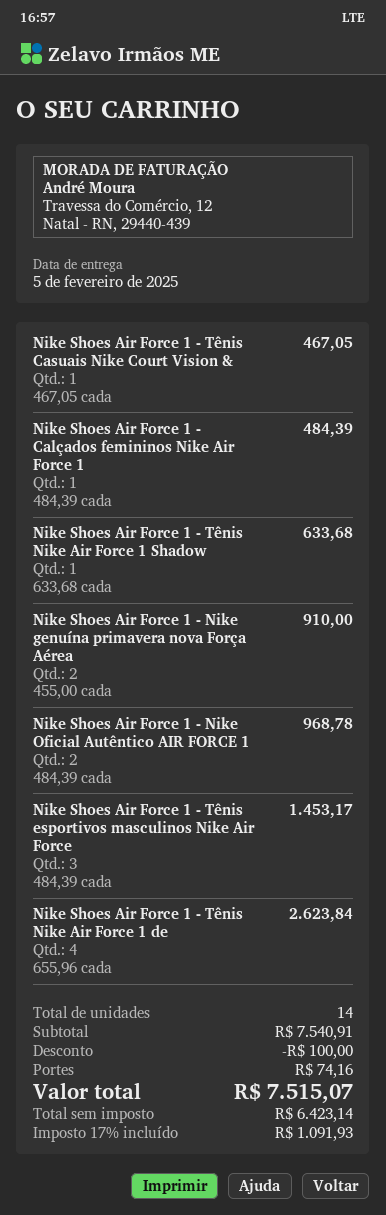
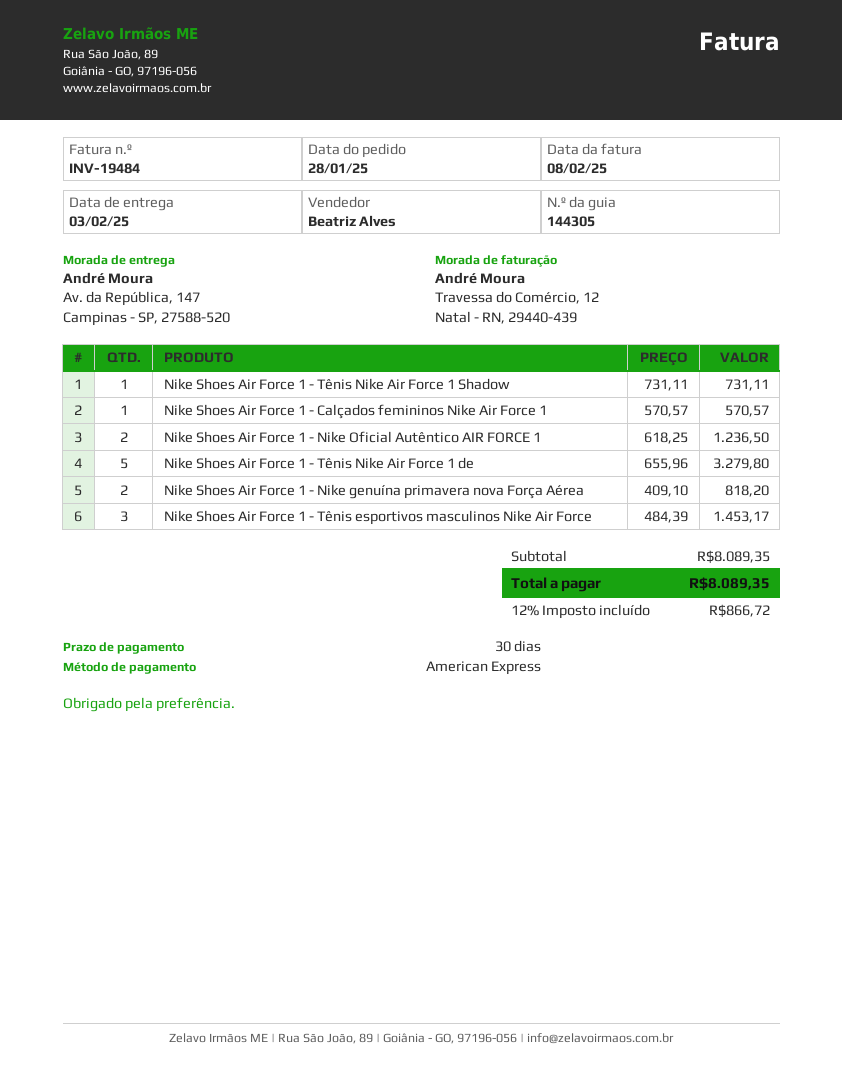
delivery date: 2025-02-05 -> 2025-02-03
Nike Shoes Air Force 1 - Tênis Casuais Nike Court Vision &: 1 x 467.05 = 467.05 -> none
Nike Shoes Air Force 1 - Calçados femininos Nike Air Force 1: 1 x 484.39 = 484.39 -> 1 x 570.57 = 570.57
Nike Shoes Air Force 1 - Tênis Nike Air Force 1 Shadow: 1 x 633.68 = 633.68 -> 1 x 731.11 = 731.11
Nike Shoes Air Force 1 - Nike genuína primavera nova Força Aérea: 2 x 455.00 = 910.00 -> 2 x 409.10 = 818.20
Nike Shoes Air Force 1 - Nike Oficial Autêntico AIR FORCE 1: 2 x 484.39 = 968.78 -> 2 x 618.25 = 1236.50
Nike Shoes Air Force 1 - Tênis Nike Air Force 1 de: 4 x 655.96 = 2623.84 -> 5 x 655.96 = 3279.80
subtotal: 7540.91 -> 8089.35
discount: 100.00 -> none
shipping: 74.16 -> none
tax: 17% = 1091.93 -> 12% = 866.72
total: 7515.07 -> 8089.35

